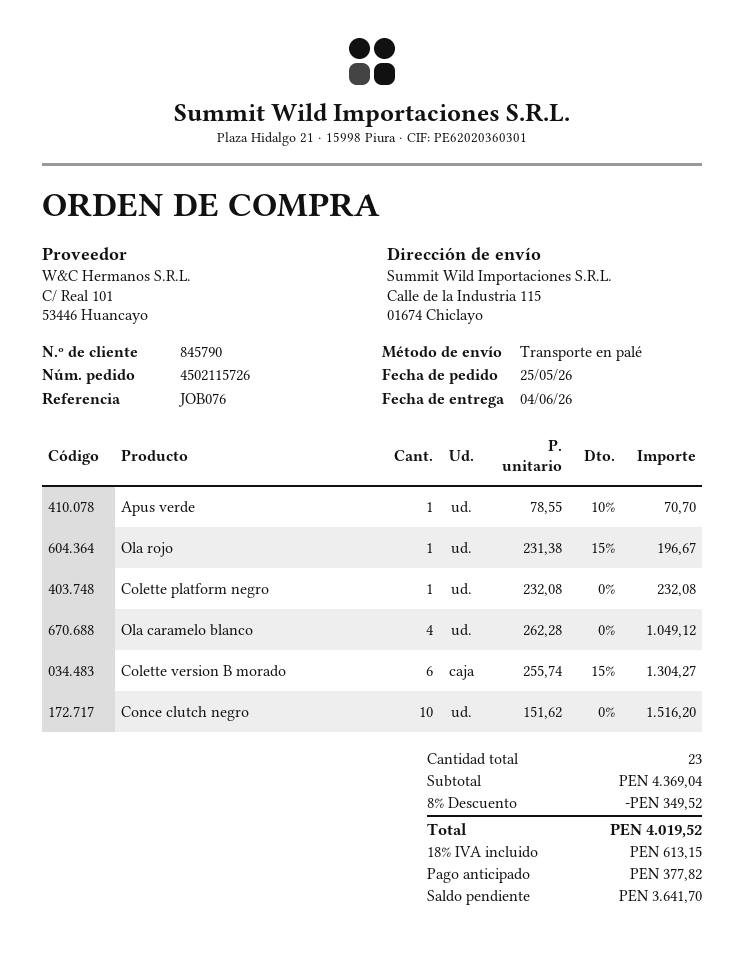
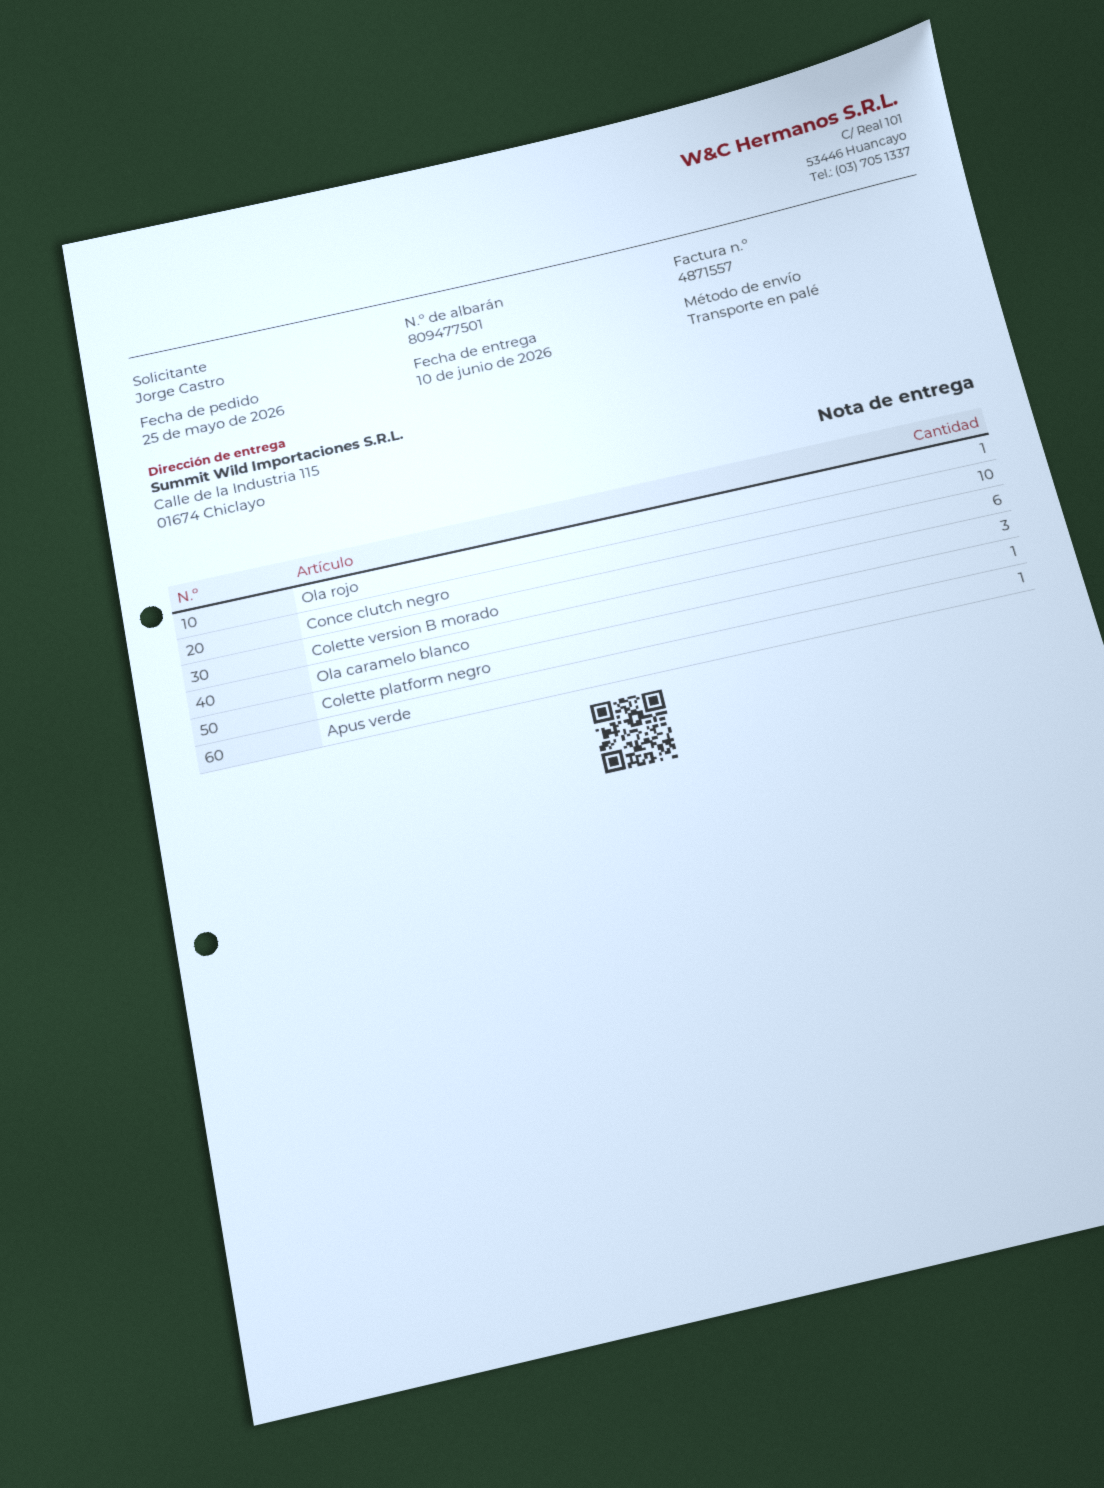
delivery date: 2026-06-04 -> 2026-06-10
Ola caramelo blanco: 4 -> 3

